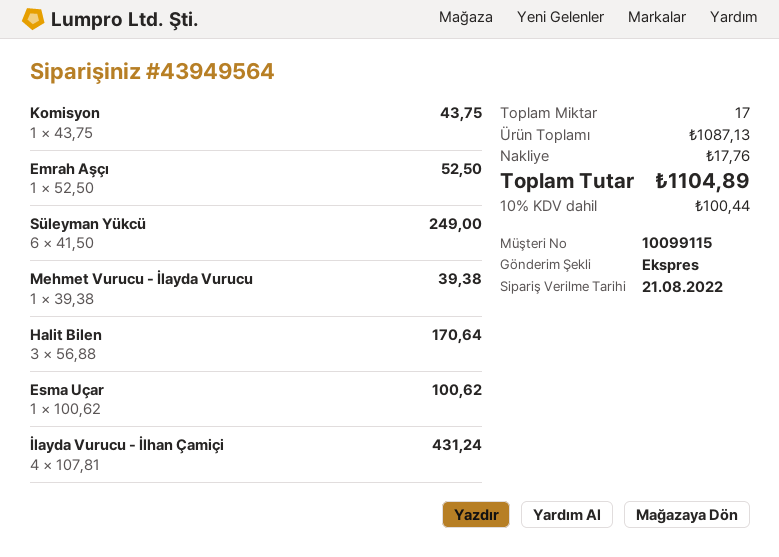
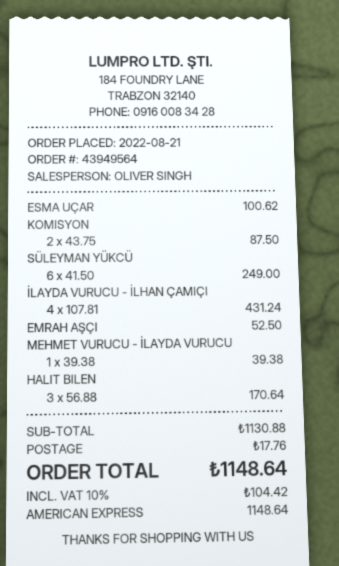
Komisyon: 1 x 43.75 = 43.75 -> 2 x 43.75 = 87.50
subtotal: 1087.13 -> 1130.88
tax: 10% = 100.44 -> 10% = 104.42
total: 1104.89 -> 1148.64

